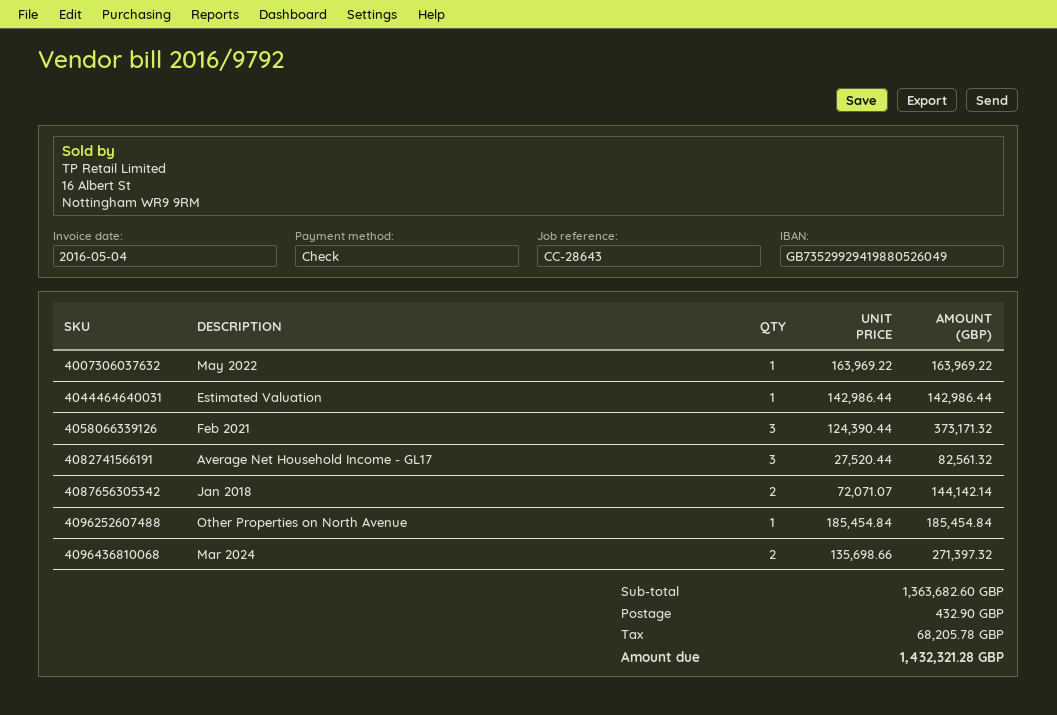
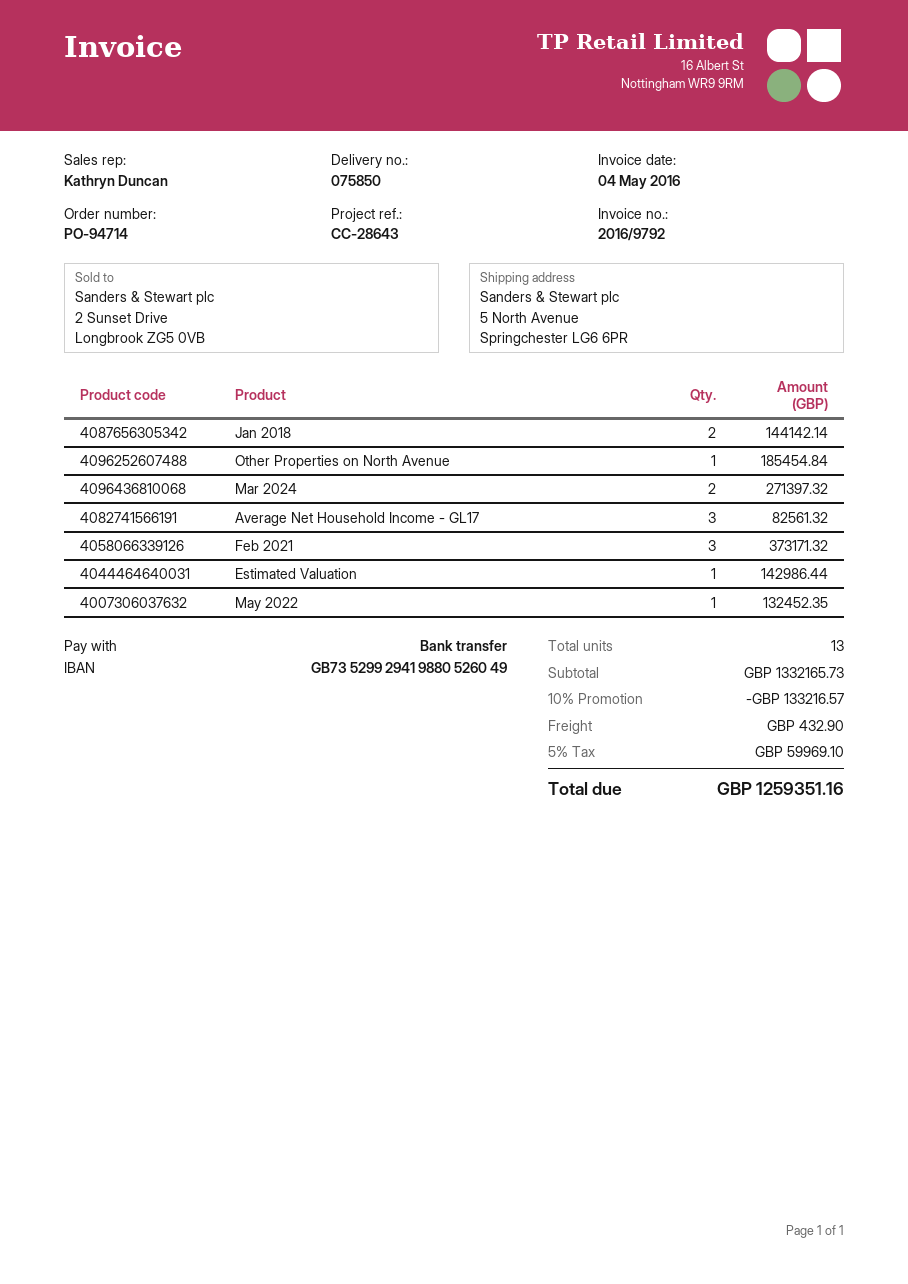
payment method: cheque -> bank transfer
May 2022: 1 for 163969.22 -> 1 for 132452.35
subtotal: 1363682.60 -> 1332165.73
discount: none -> 10% = 133216.57
tax: 68205.78 -> 59969.10
total: 1432321.28 -> 1259351.16

